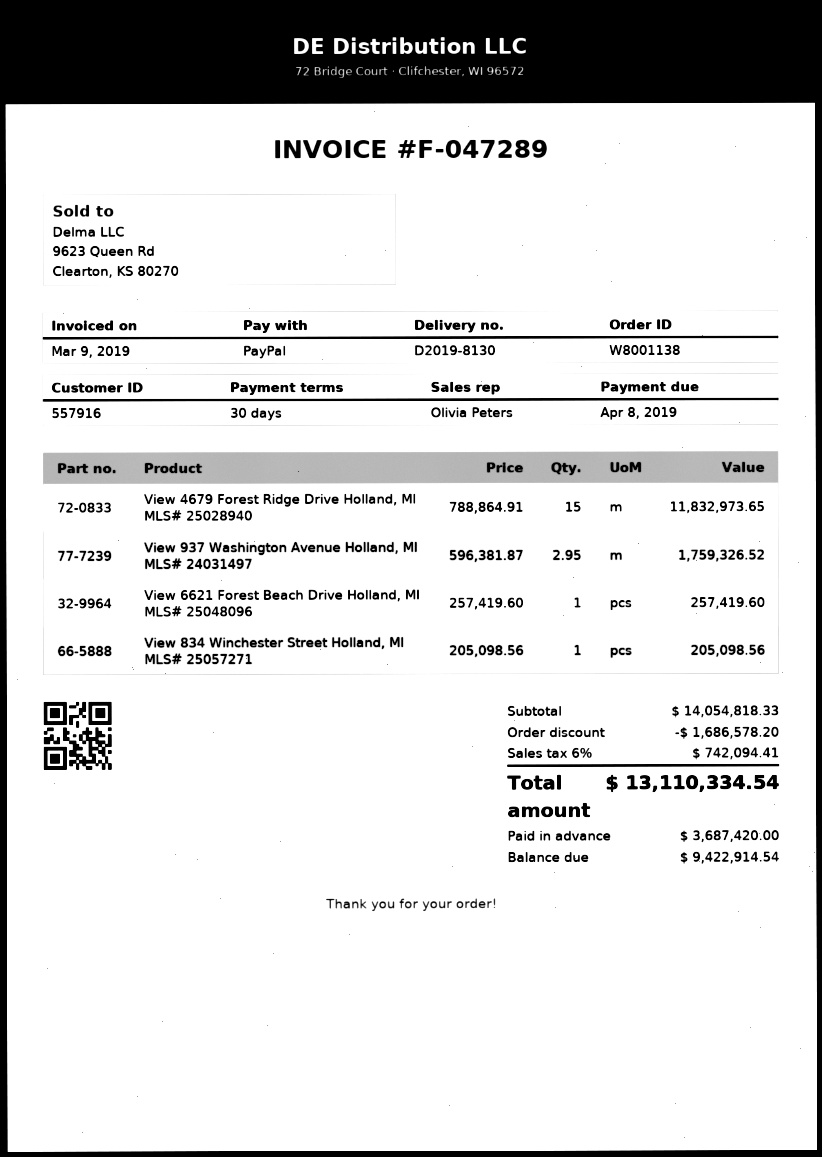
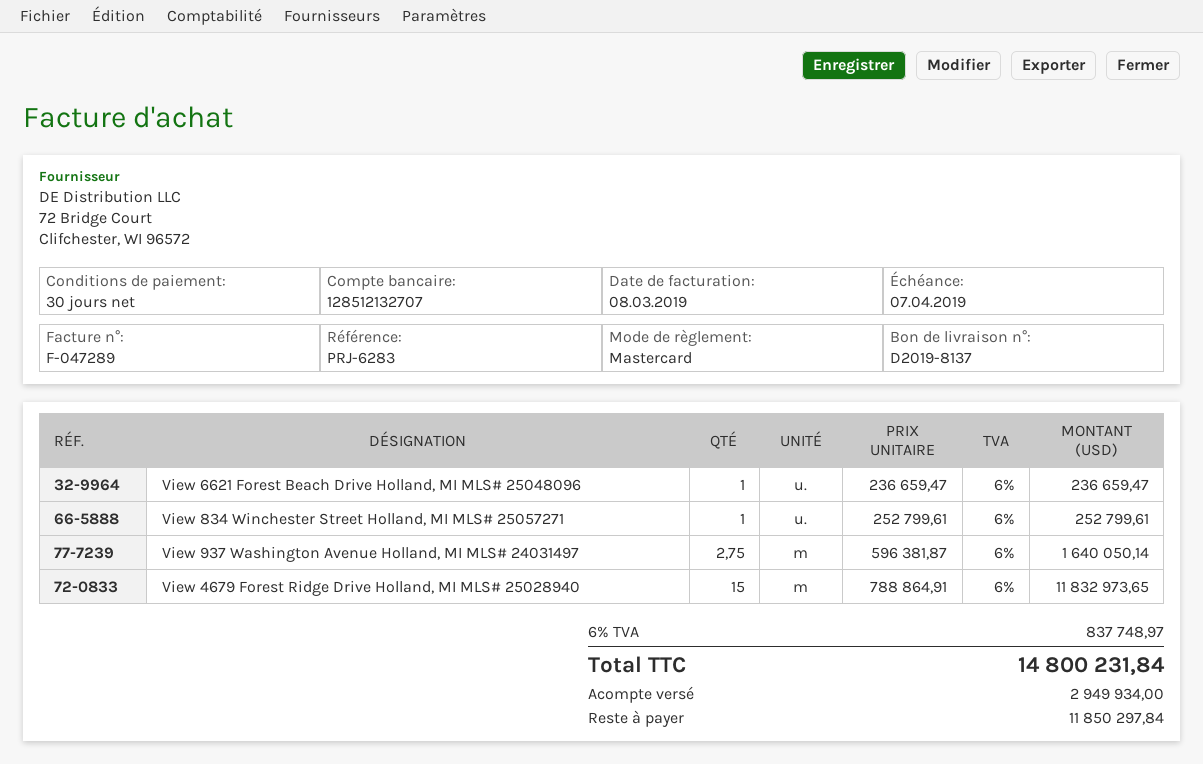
delivery note number: D2019-8130 -> D2019-8137
invoice date: 2019-03-09 -> 2019-03-08
due date: 2019-04-08 -> 2019-04-07
payment method: PayPal -> Mastercard
View 937 Washington Avenue Holland, MI MLS# 24031497: 2.95 x 596381.87 = 1759326.52 -> 2.75 x 596381.87 = 1640050.14
View 6621 Forest Beach Drive Holland, MI MLS# 25048096: 1 x 257419.60 = 257419.60 -> 1 x 236659.47 = 236659.47
View 834 Winchester Street Holland, MI MLS# 25057271: 1 x 205098.56 = 205098.56 -> 1 x 252799.61 = 252799.61
discount: 1686578.20 -> none
tax: 6% = 742094.41 -> 6% = 837748.97
total: 13110334.54 -> 14800231.84
deposit: 3687420.00 -> 2949934.00
balance: 9422914.54 -> 11850297.84

